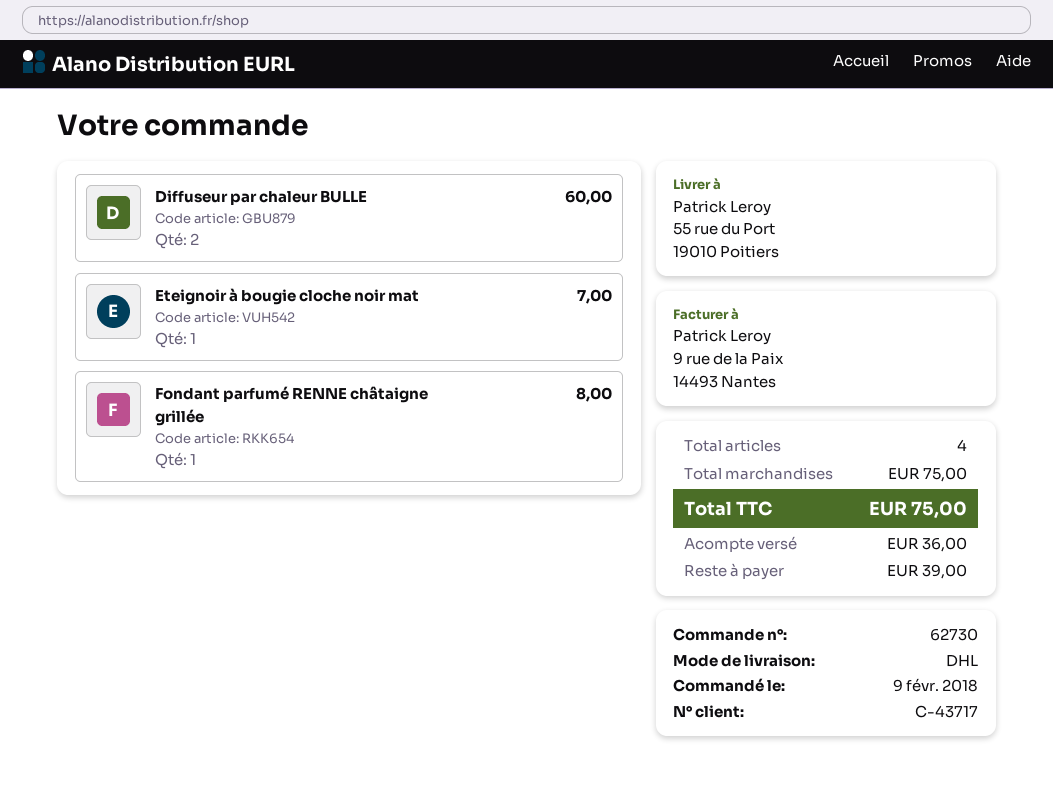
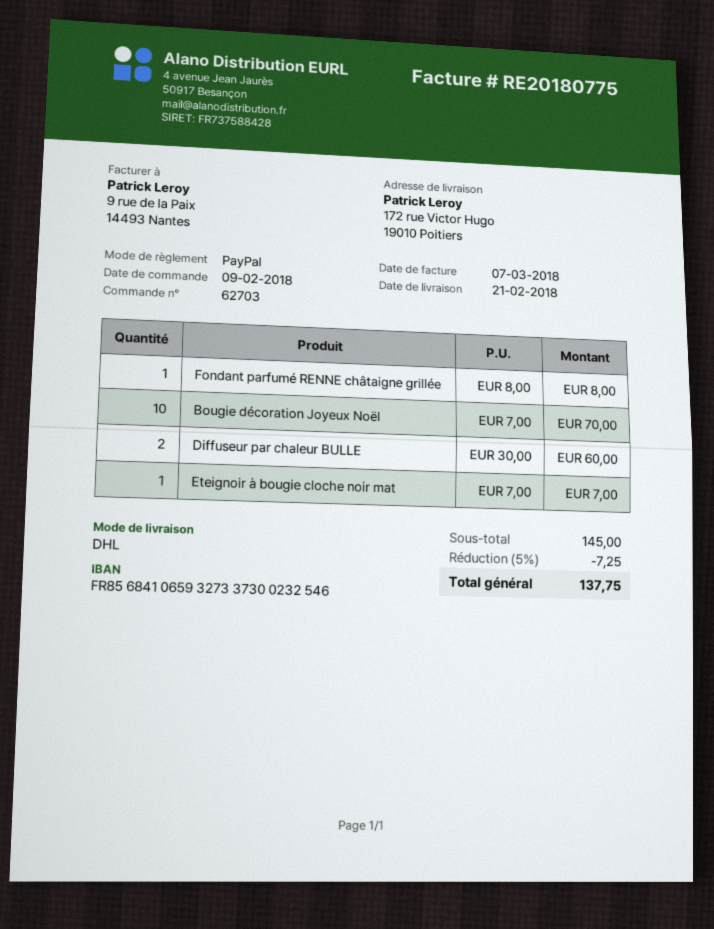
order number: 62730 -> 62703
ship to: 55 rue du Port, 19010 Poitiers -> 172 rue Victor Hugo, 19010 Poitiers
Bougie décoration Joyeux Noël: none -> 10 for 70.00
subtotal: 75.00 -> 145.00
discount: none -> 5% = 7.25
total: 75.00 -> 137.75

